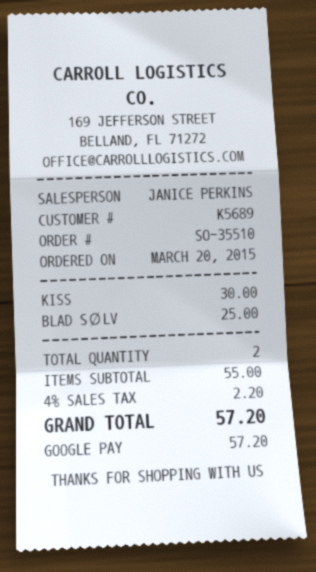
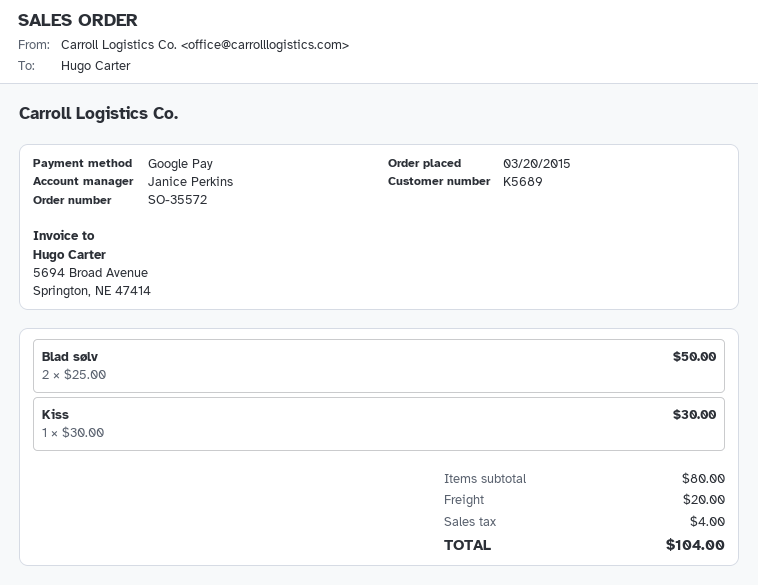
order number: SO-35510 -> SO-35572
BLAD SØLV: 1 x 25.00 = 25.00 -> 2 x 25.00 = 50.00
subtotal: 55.00 -> 80.00
shipping: none -> 20.00
tax: 2.20 -> 4.00
total: 57.20 -> 104.00

